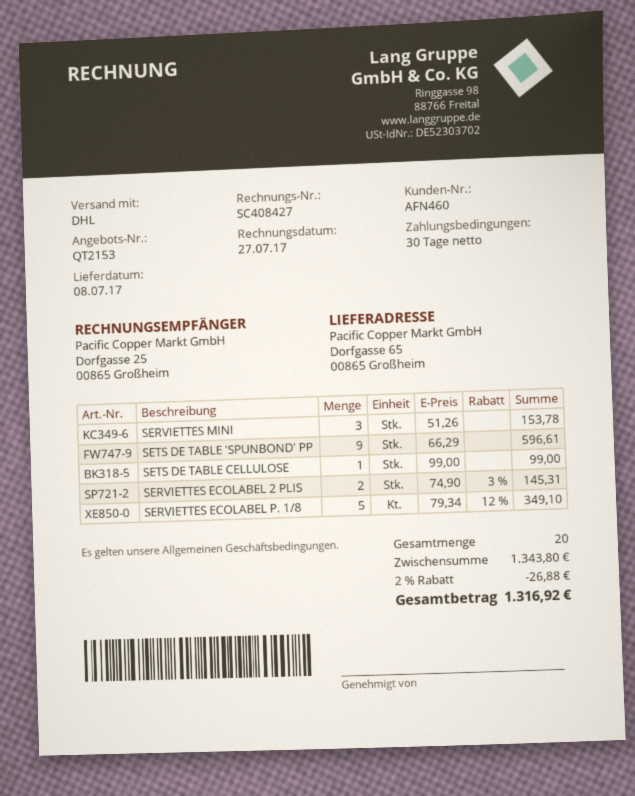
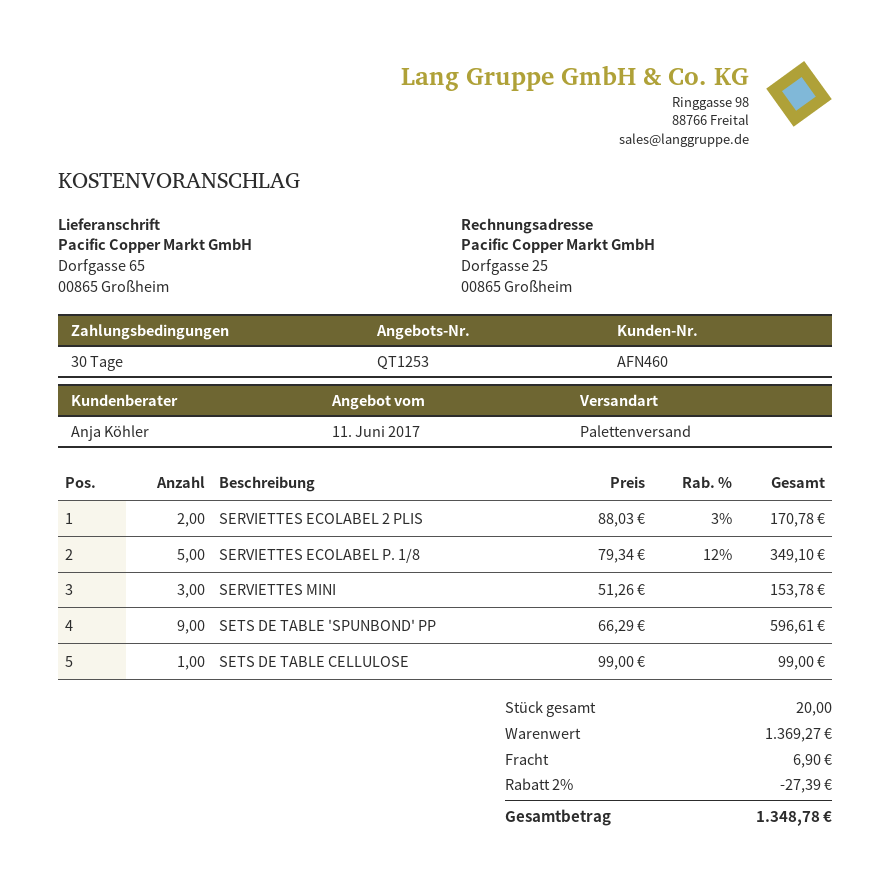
quote number: QT2153 -> QT1253
shipping method: DHL -> pallet freight
SERVIETTES ECOLABEL 2 PLIS: 2 x 74.90 - 3% = 145.31 -> 2 x 88.03 - 3% = 170.78
subtotal: 1343.80 -> 1369.27
discount: 2% = 26.88 -> 2% = 27.39
shipping: none -> 6.90
total: 1316.92 -> 1348.78

